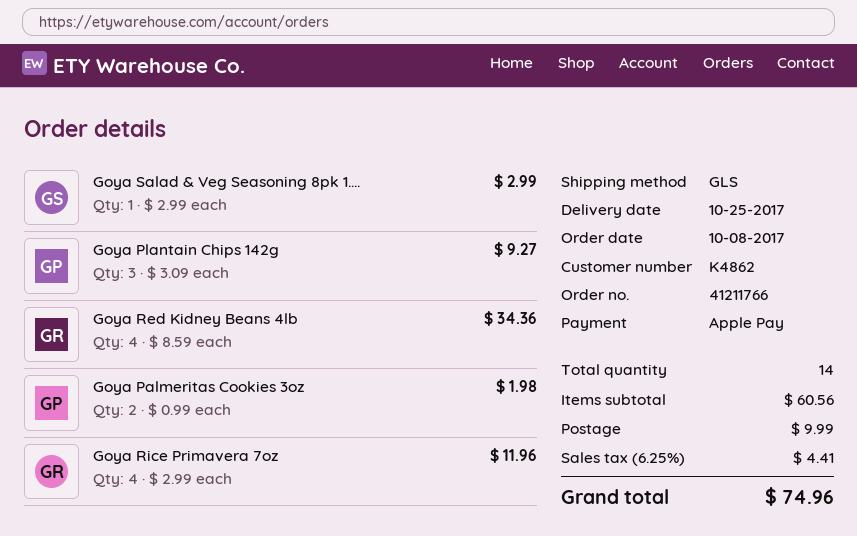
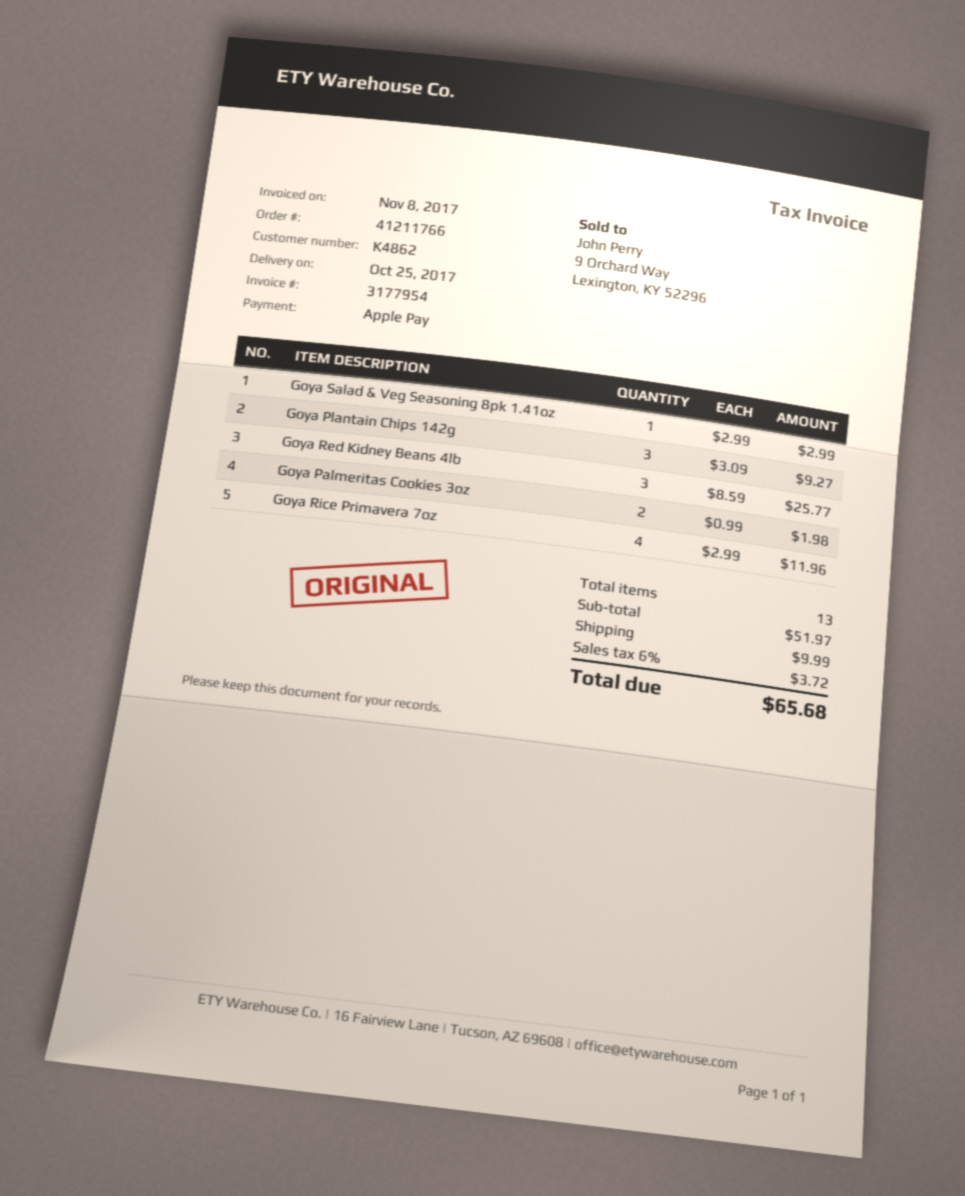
Goya Red Kidney Beans 4lb: 4 x 8.59 = 34.36 -> 3 x 8.59 = 25.77
total quantity: 14 -> 13
subtotal: 60.56 -> 51.97
tax: 6.25% = 4.41 -> 6% = 3.72
total: 74.96 -> 65.68

